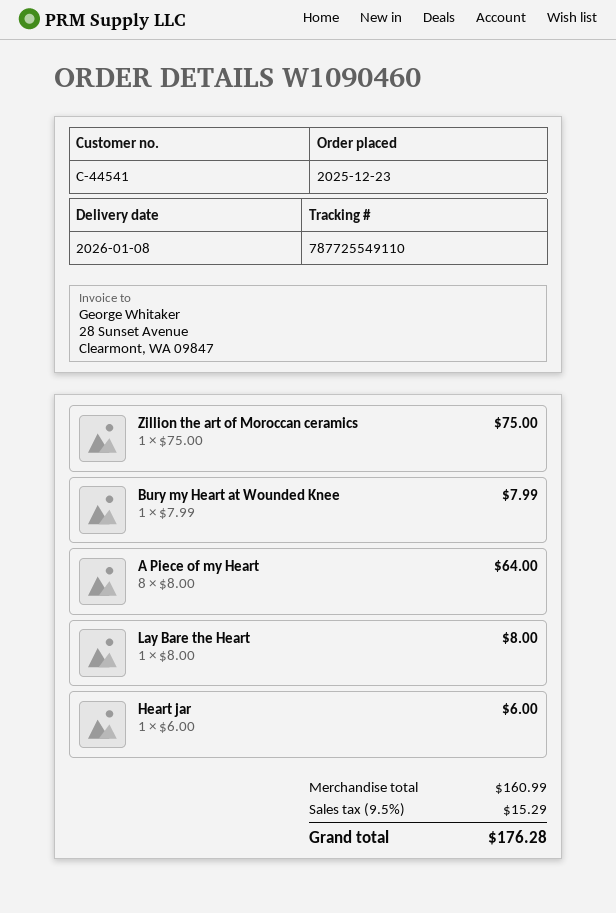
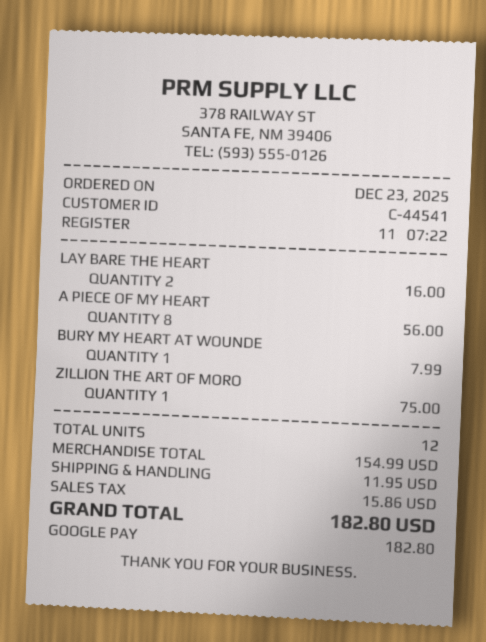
A Piece of my Heart: 8 for 64.00 -> 8 for 56.00
Lay Bare the Heart: 1 for 8.00 -> 2 for 16.00
Heart jar: 1 for 6.00 -> none
subtotal: 160.99 -> 154.99
shipping: none -> 11.95
tax: 15.29 -> 15.86
total: 176.28 -> 182.80

